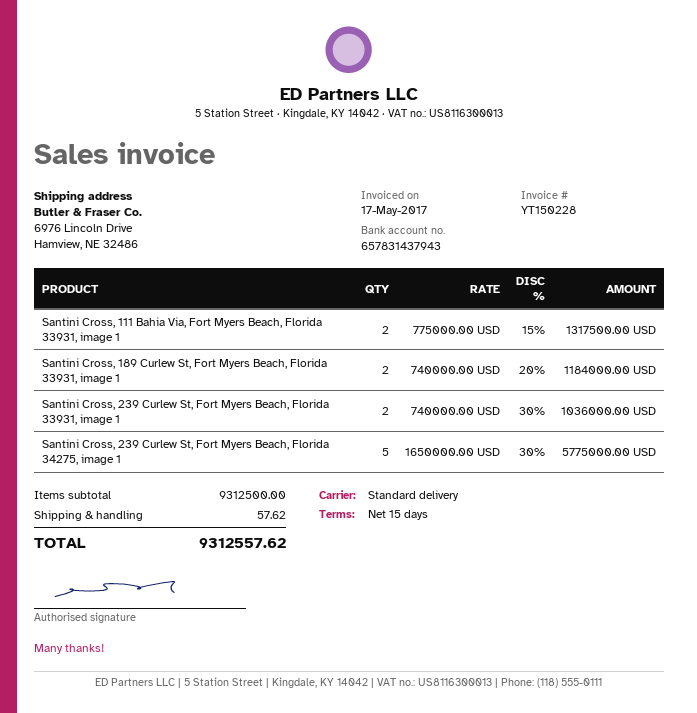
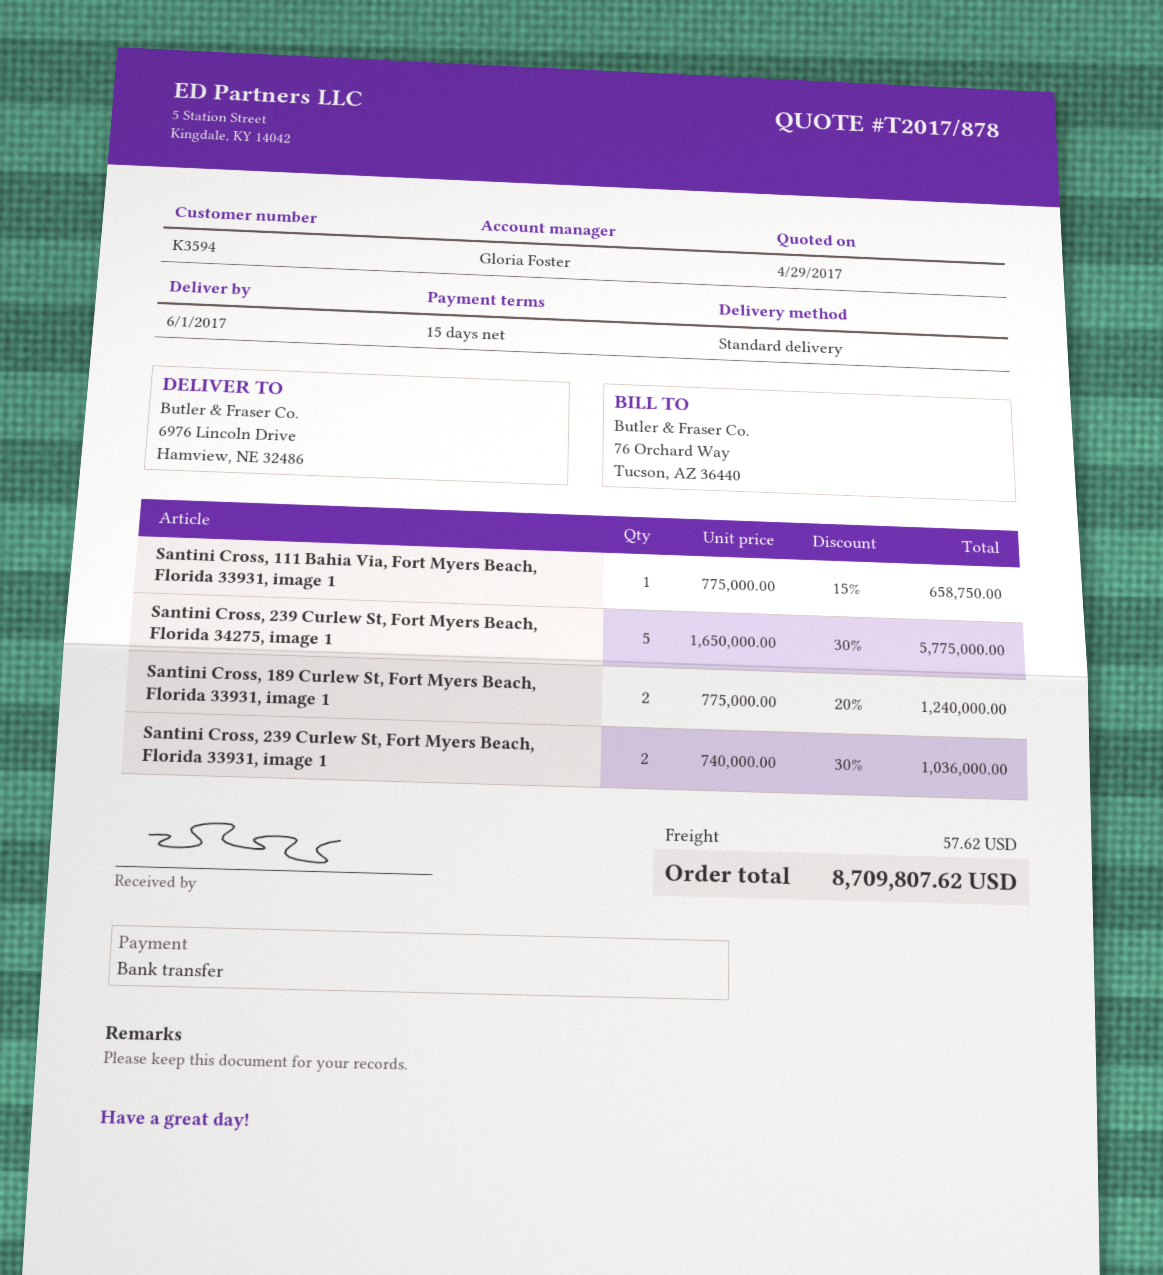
Santini Cross, 111 Bahia Via, Fort Myers Beach, Florida 33931, image 1: 2 x 775000.00 - 15% = 1317500.00 -> 1 x 775000.00 - 15% = 658750.00
Santini Cross, 189 Curlew St, Fort Myers Beach, Florida 33931, image 1: 2 x 740000.00 - 20% = 1184000.00 -> 2 x 775000.00 - 20% = 1240000.00
total: 9312557.62 -> 8709807.62

